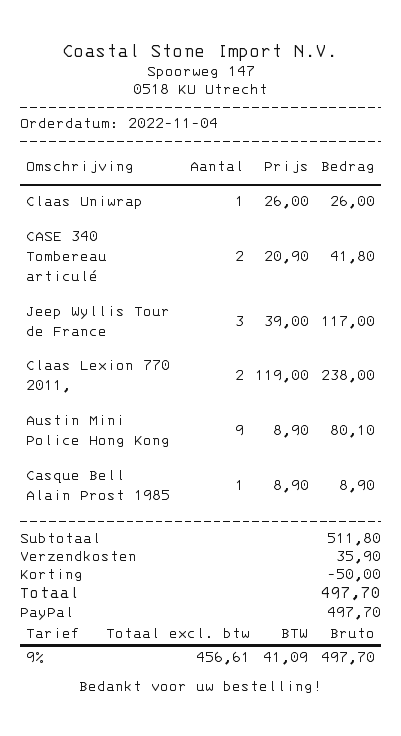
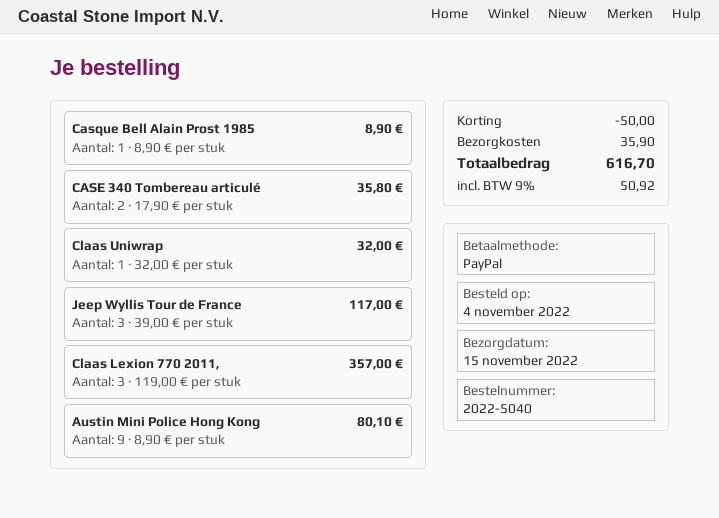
Claas Uniwrap: 1 x 26.00 = 26.00 -> 1 x 32.00 = 32.00
CASE 340 Tombereau articulé: 2 x 20.90 = 41.80 -> 2 x 17.90 = 35.80
Claas Lexion 770 2011,: 2 x 119.00 = 238.00 -> 3 x 119.00 = 357.00
tax: 9% = 41.09 -> 9% = 50.92
total: 497.70 -> 616.70

